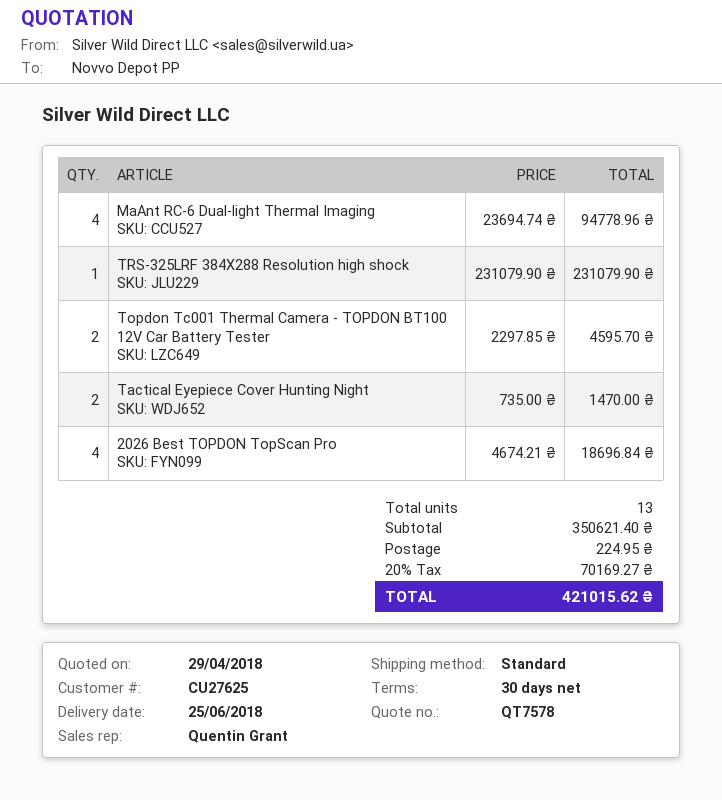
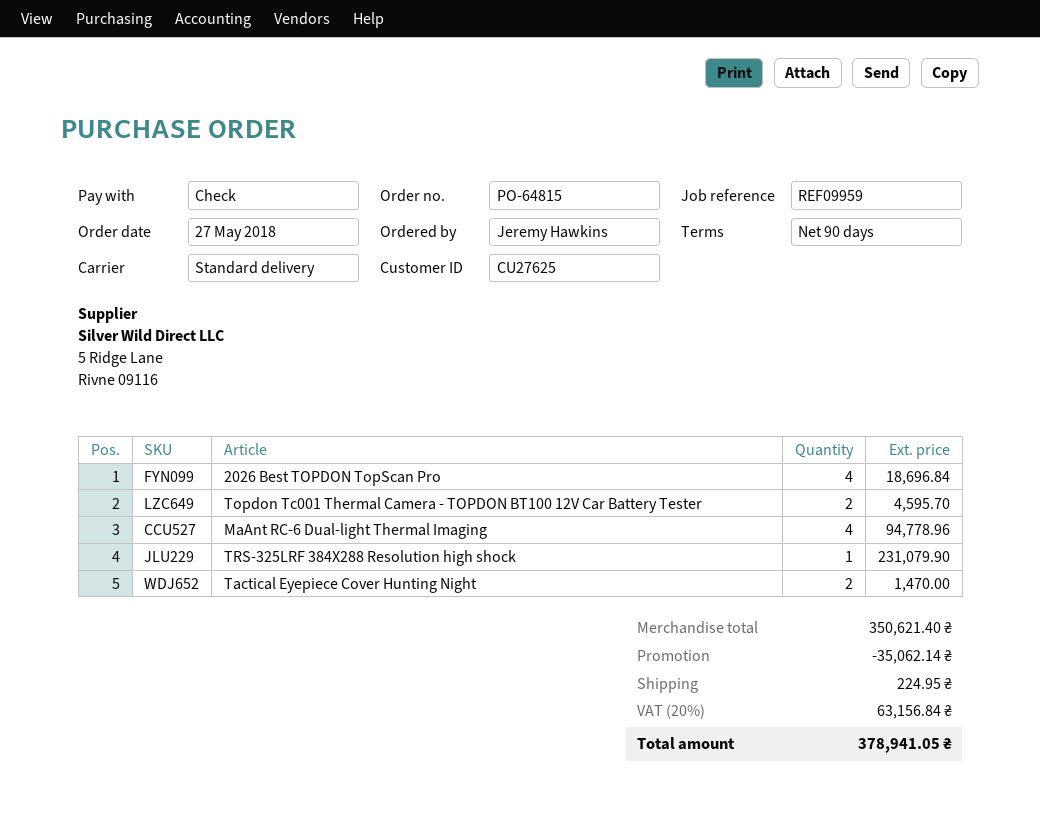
payment terms: 30 days -> 90 days
discount: none -> 35062.14
tax: 20% = 70169.27 -> 20% = 63156.84
total: 421015.62 -> 378941.05

